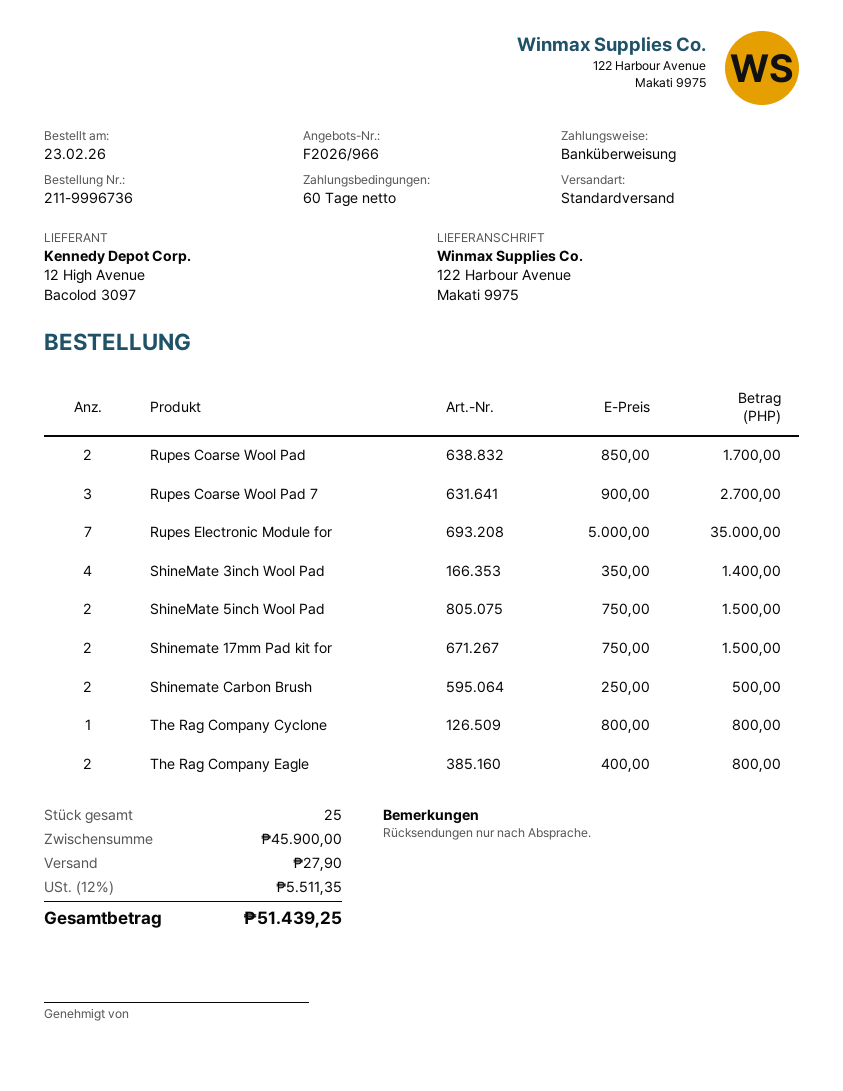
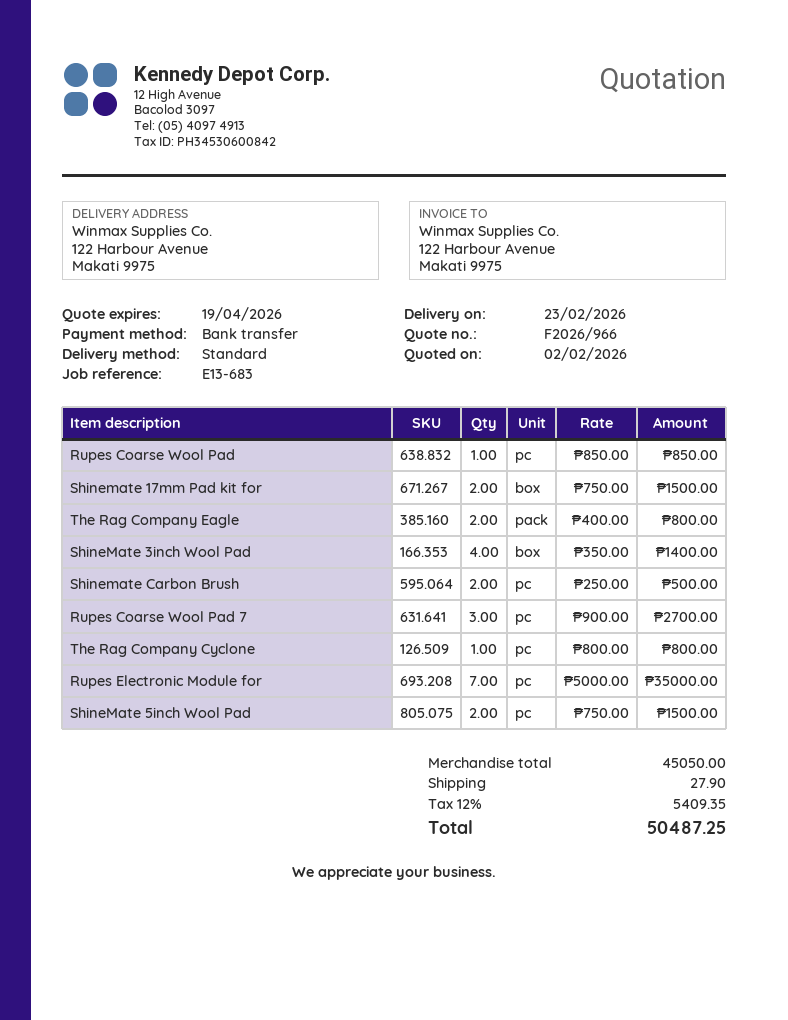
Rupes Coarse Wool Pad: 2 x 850.00 = 1700.00 -> 1 x 850.00 = 850.00
subtotal: 45900.00 -> 45050.00
tax: 12% = 5511.35 -> 12% = 5409.35
total: 51439.25 -> 50487.25

